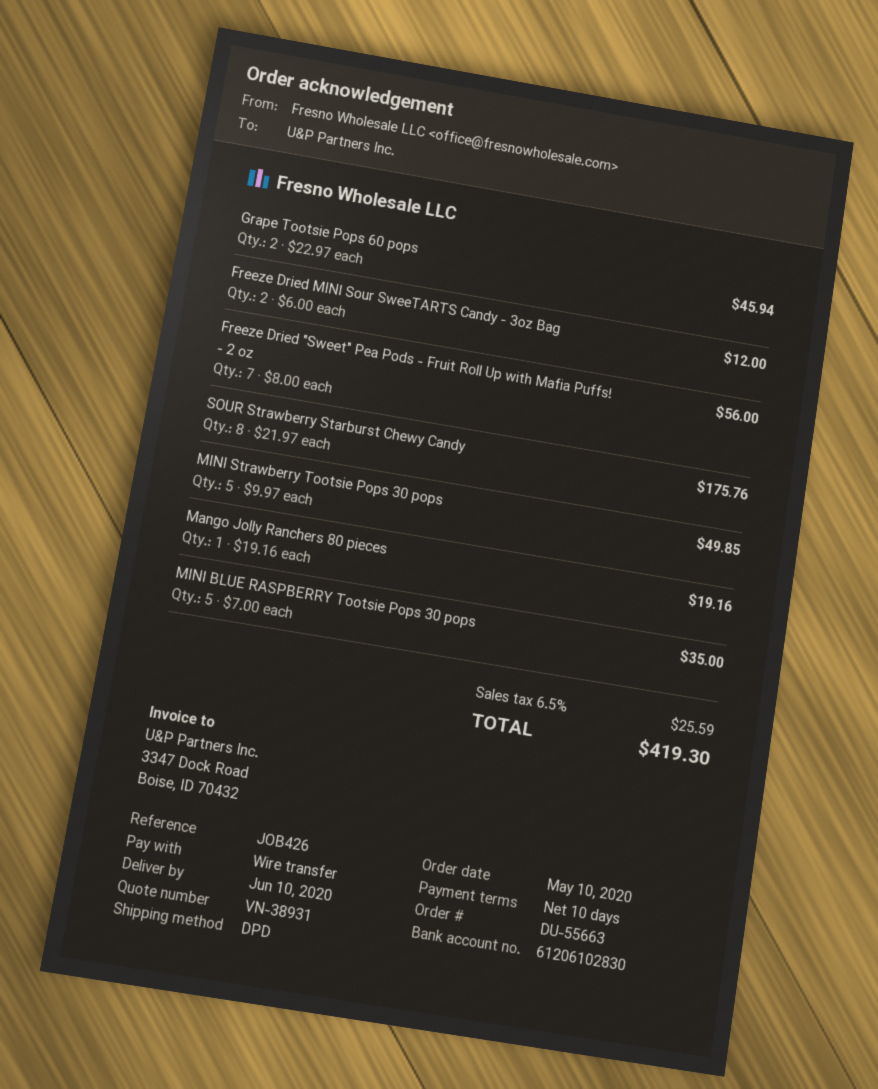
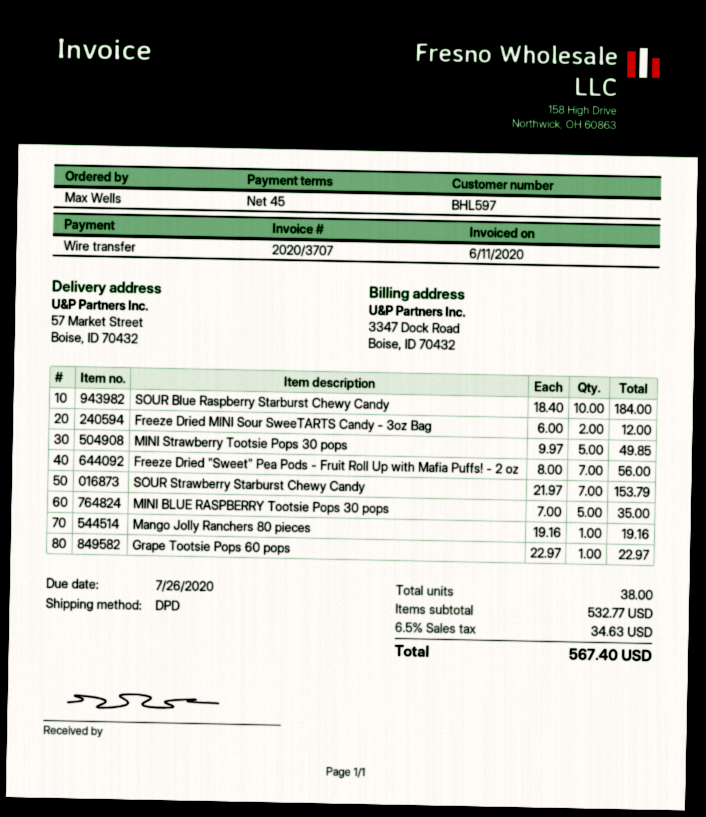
payment terms: 10 days -> 45 days
Grape Tootsie Pops 60 pops: 2 x 22.97 = 45.94 -> 1 x 22.97 = 22.97
SOUR Strawberry Starburst Chewy Candy: 8 x 21.97 = 175.76 -> 7 x 21.97 = 153.79
SOUR Blue Raspberry Starburst Chewy Candy: none -> 10 x 18.40 = 184.00
tax: 6.5% = 25.59 -> 6.5% = 34.63
total: 419.30 -> 567.40

